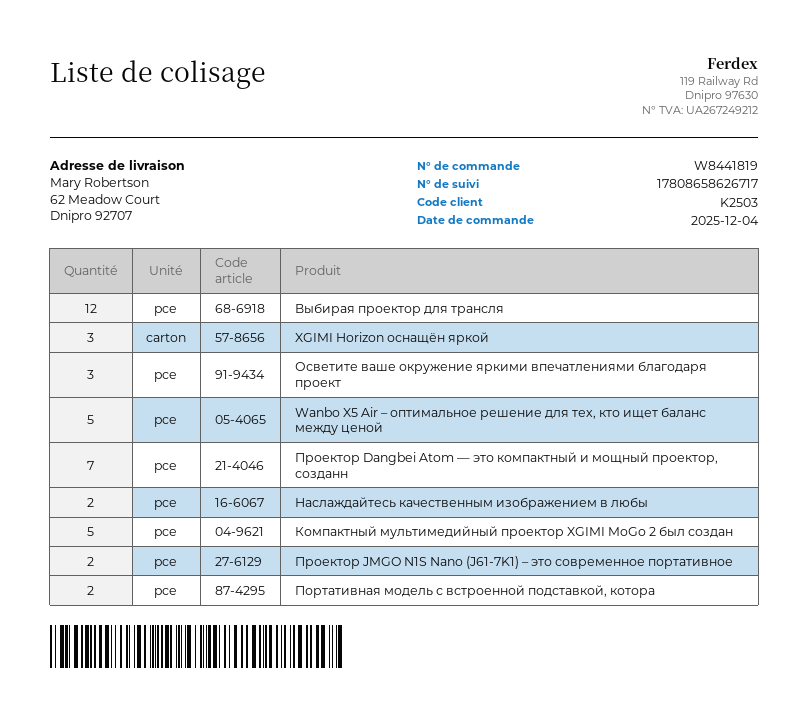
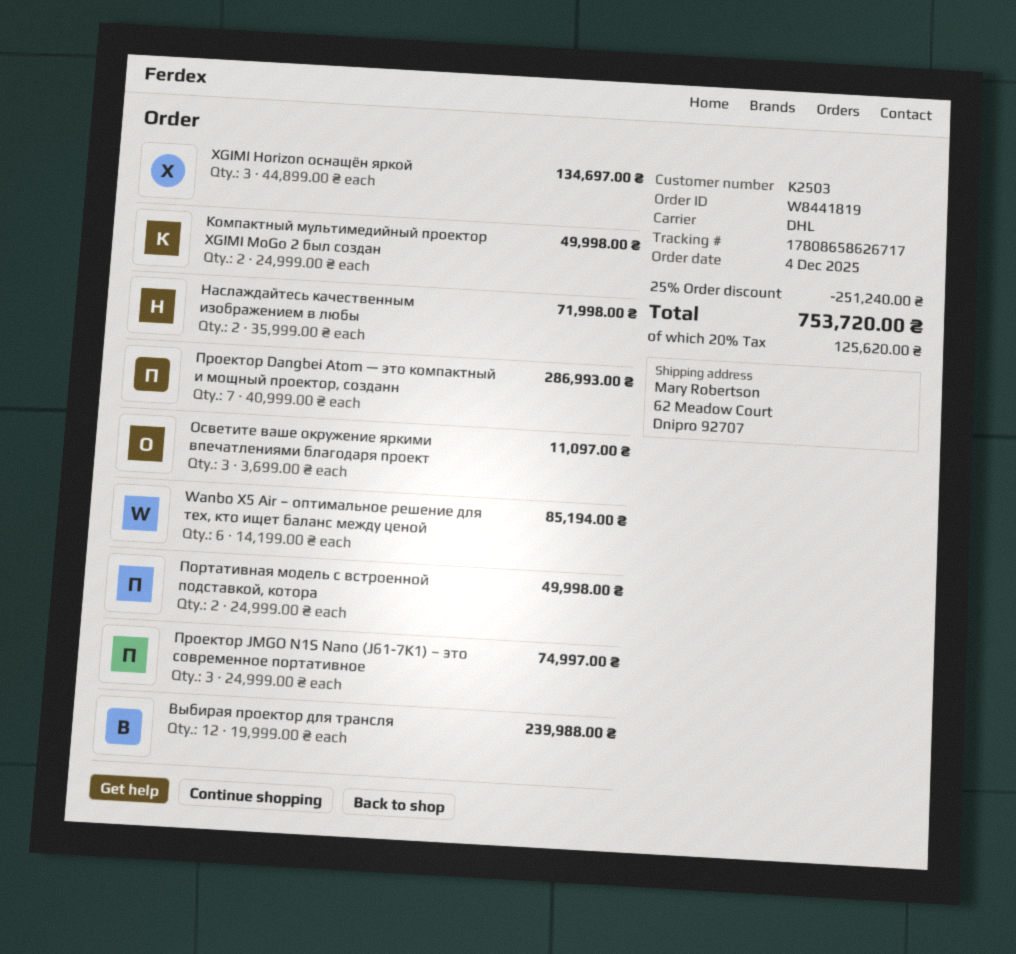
Wanbo X5 Air – оптимальное решение для тех, кто ищет баланс между ценой: 5 -> 6
Компактный мультимедийный проектор XGIMI MoGo 2 был создан: 5 -> 2
Проектор JMGO N1S Nano (J61-7K1) – это современное портативное: 2 -> 3

